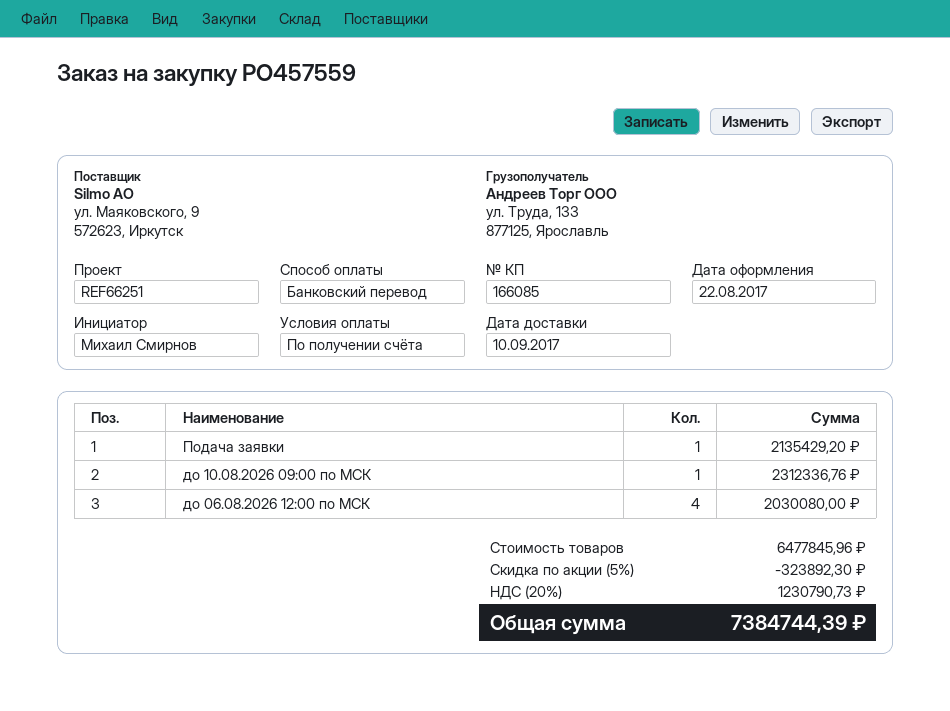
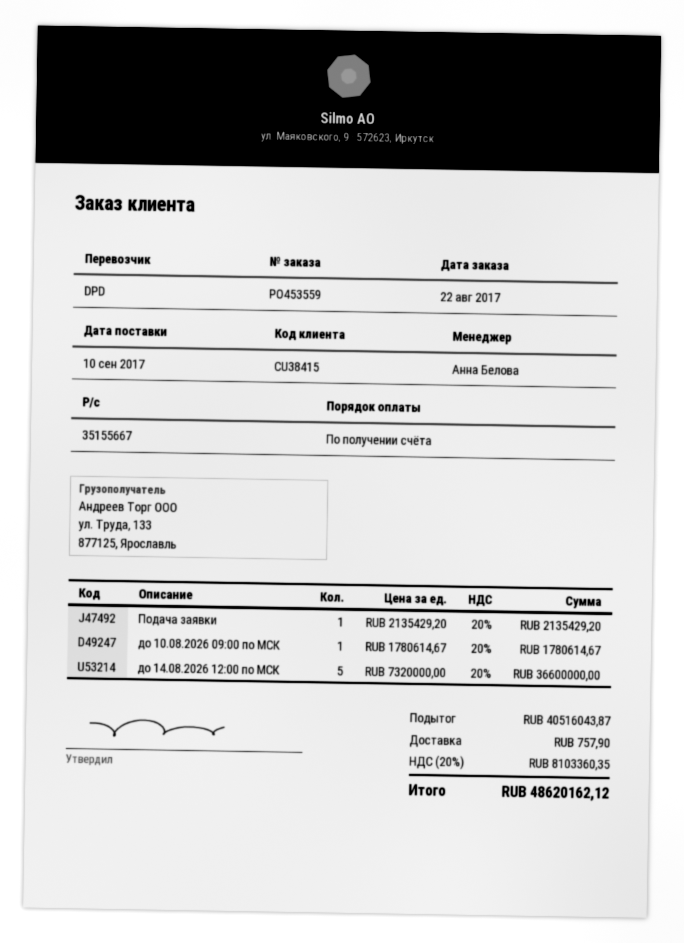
order number: PO457559 -> PO453559
до 10.08.2026 09:00 по МСК: 1 for 2312336.76 -> 1 for 1780614.67
до 06.08.2026 12:00 по МСК: 4 for 2030080.00 -> none
до 14.08.2026 12:00 по МСК: none -> 5 for 36600000.00
subtotal: 6477845.96 -> 40516043.87
discount: 5% = 323892.30 -> none
shipping: none -> 757.90
tax: 20% = 1230790.73 -> 20% = 8103360.35
total: 7384744.39 -> 48620162.12

